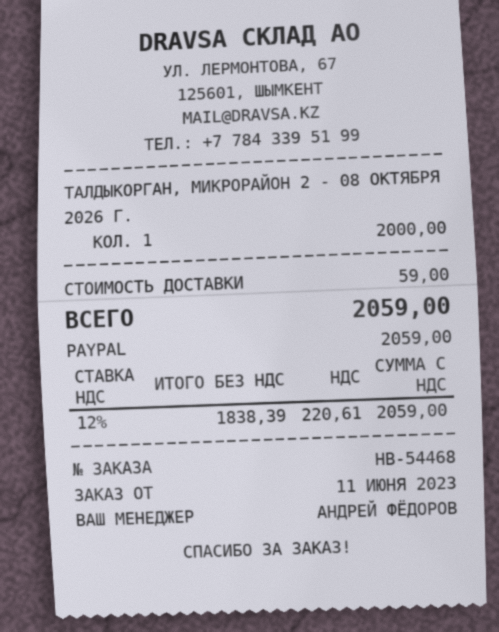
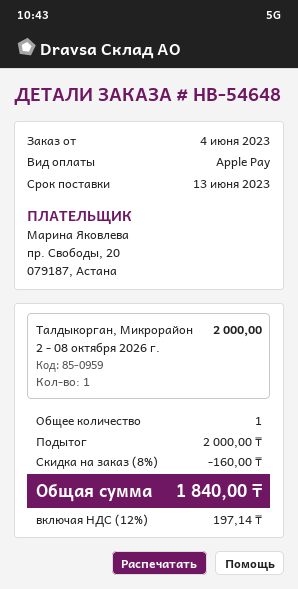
order number: HB-54468 -> HB-54648
order date: 2023-06-11 -> 2023-06-04
payment method: PayPal -> Apple Pay
discount: none -> 8% = 160.00
shipping: 59.00 -> none
tax: 12% = 220.61 -> 12% = 197.14
total: 2059.00 -> 1840.00

